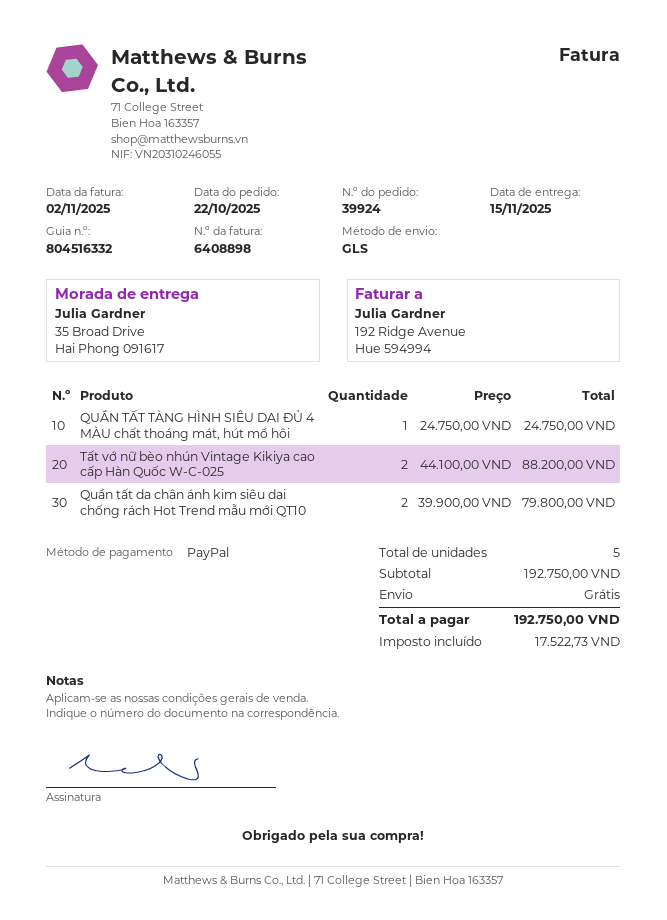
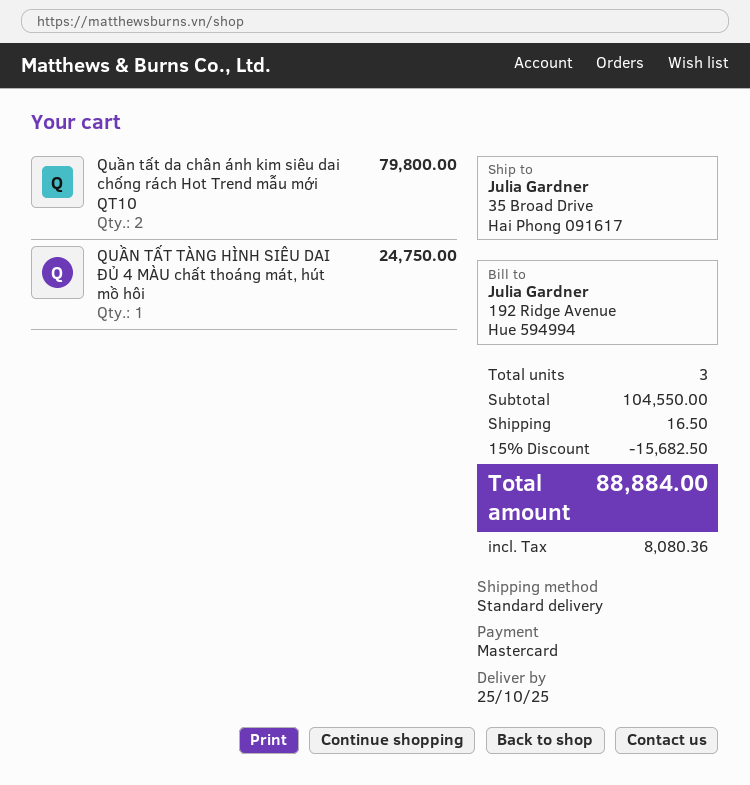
delivery date: 2025-11-15 -> 2025-10-25
payment method: PayPal -> Mastercard
shipping method: GLS -> standard
Tất vớ nữ bèo nhún Vintage Kikiya cao cấp Hàn Quốc W-C-025: 2 for 88200.00 -> none
total quantity: 5 -> 3
subtotal: 192750.00 -> 104550.00
discount: none -> 15% = 15682.50
shipping: 0.00 -> 16.50
tax: 17522.73 -> 8080.36
total: 192750.00 -> 88884.00

